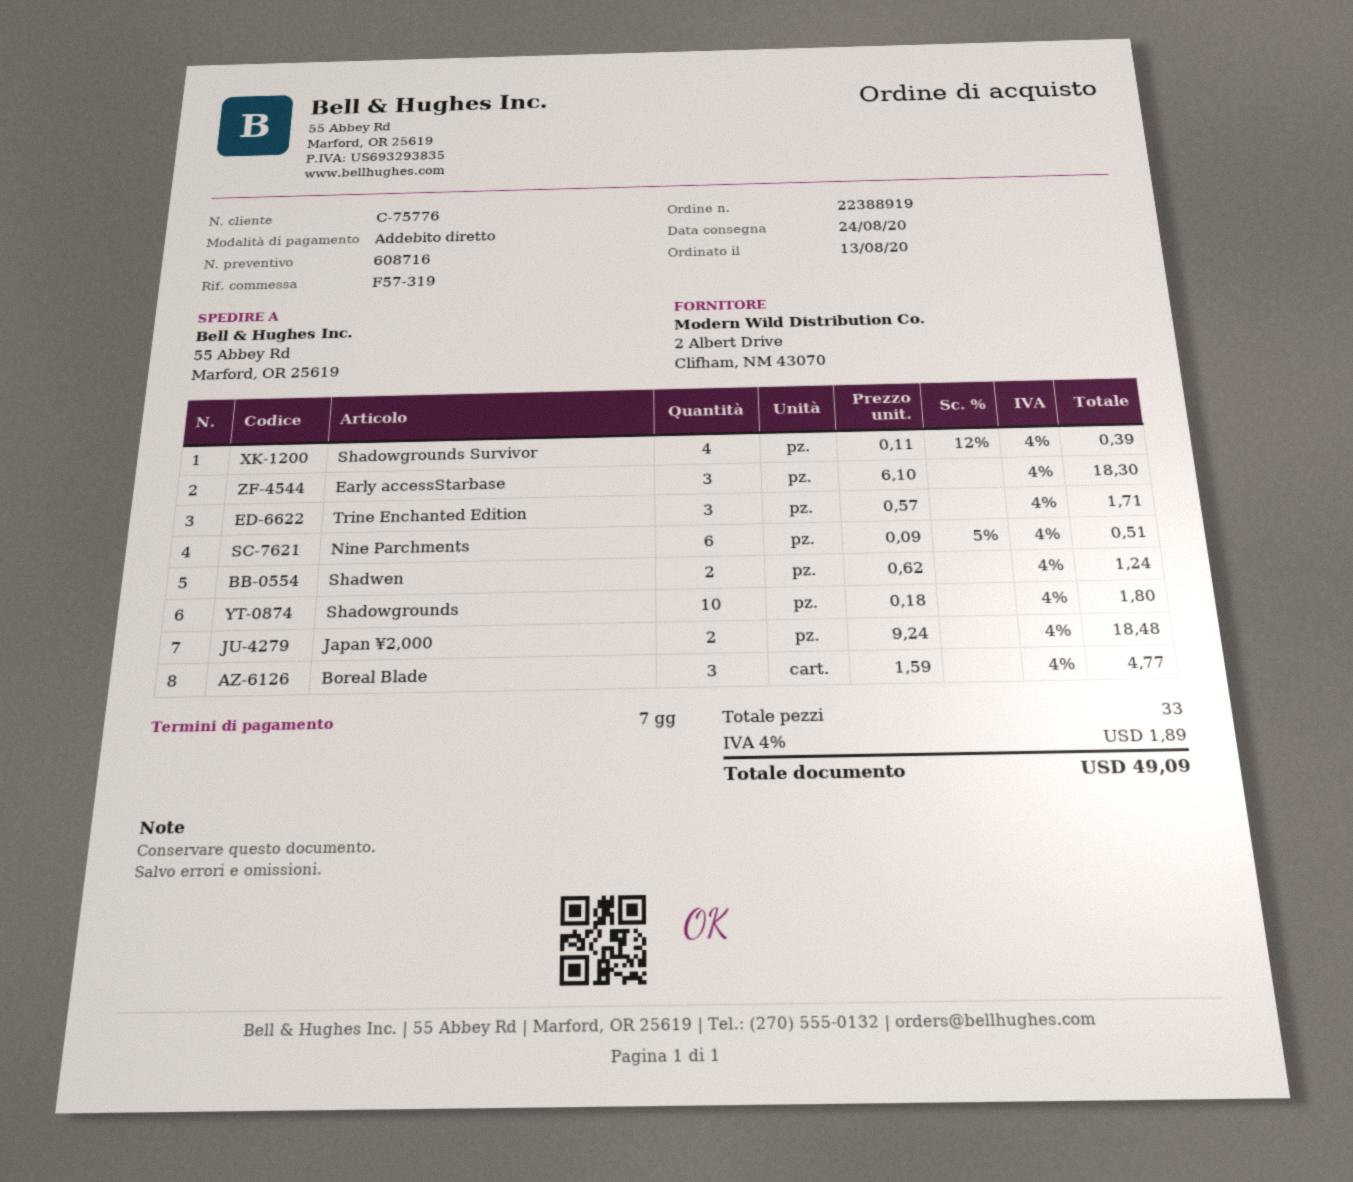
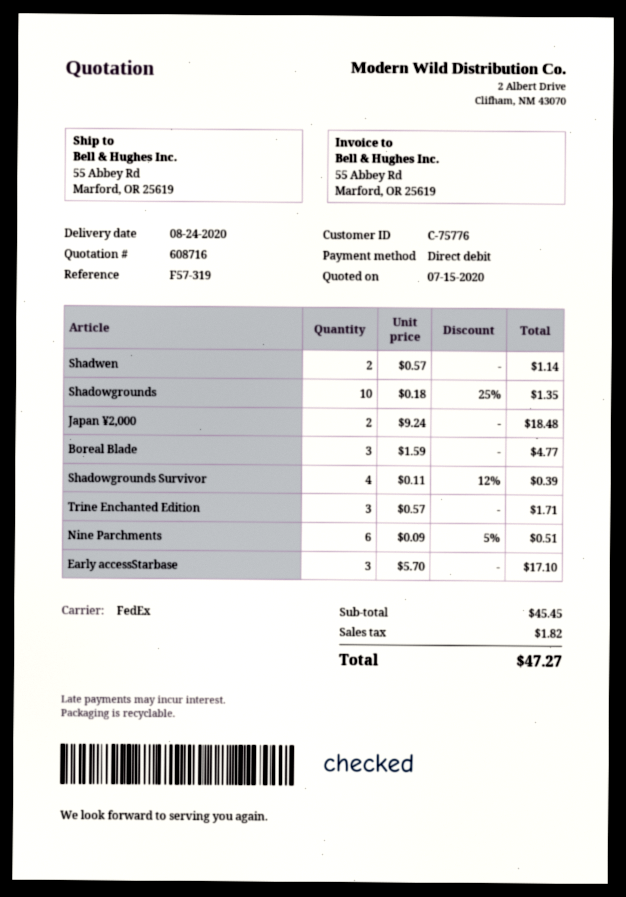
Early accessStarbase: 3 x 6.10 = 18.30 -> 3 x 5.70 = 17.10
Shadwen: 2 x 0.62 = 1.24 -> 2 x 0.57 = 1.14
Shadowgrounds: 10 x 0.18 = 1.80 -> 10 x 0.18 - 25% = 1.35
tax: 1.89 -> 1.82
total: 49.09 -> 47.27

